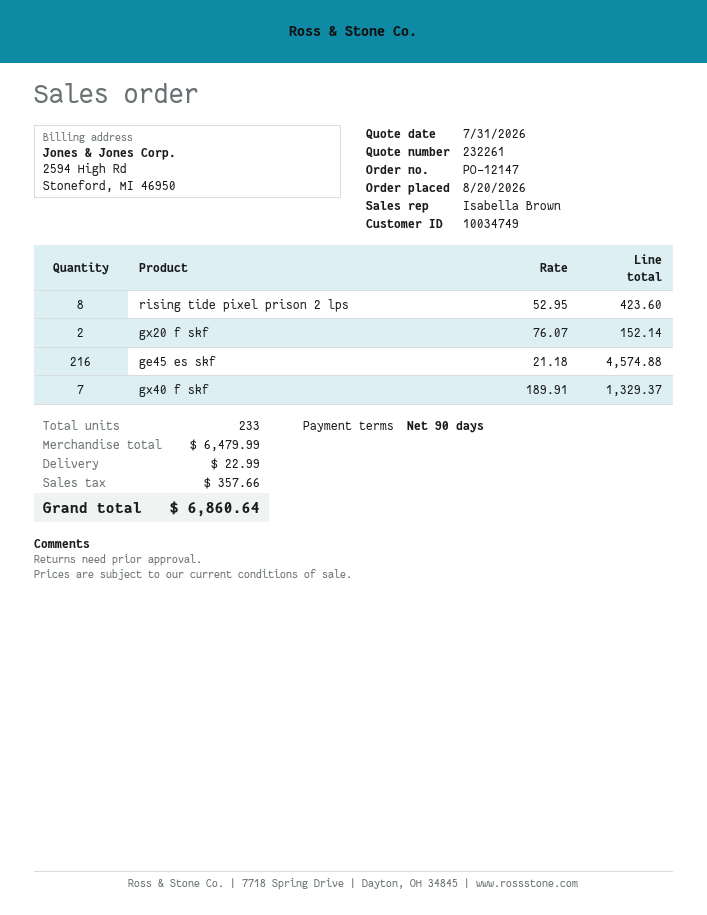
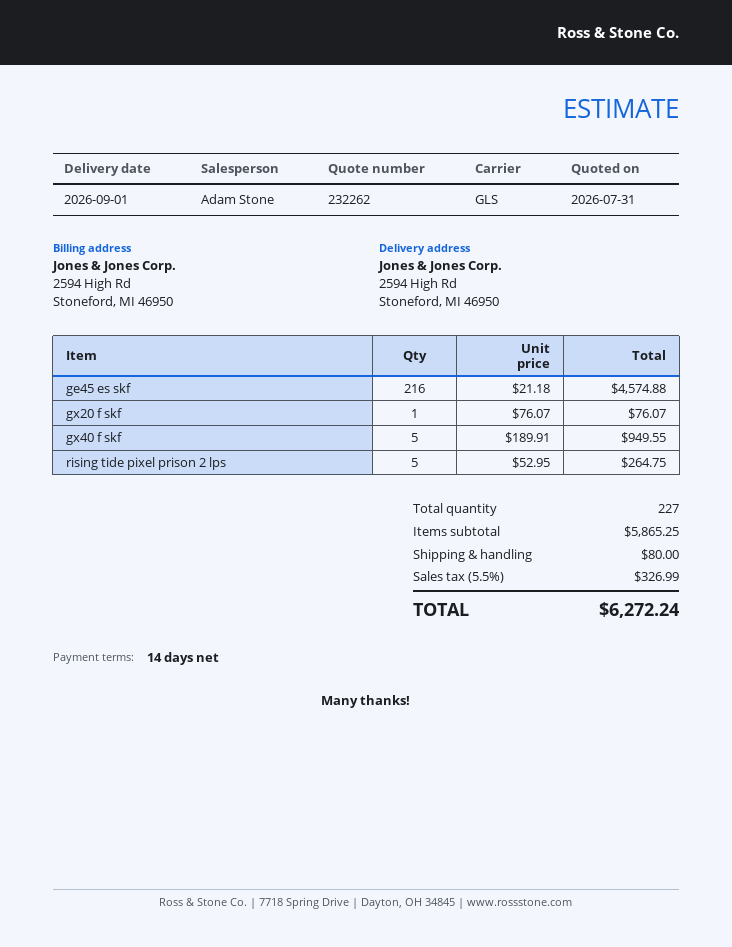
quote number: 232261 -> 232262
payment terms: 90 days -> 14 days
sales rep: Isabella Brown -> Adam Stone
rising tide pixel prison 2 lps: 8 x 52.95 = 423.60 -> 5 x 52.95 = 264.75
gx20 f skf: 2 x 76.07 = 152.14 -> 1 x 76.07 = 76.07
gx40 f skf: 7 x 189.91 = 1329.37 -> 5 x 189.91 = 949.55
total quantity: 233 -> 227
subtotal: 6479.99 -> 5865.25
shipping: 22.99 -> 80.00
tax: 357.66 -> 326.99
total: 6860.64 -> 6272.24

